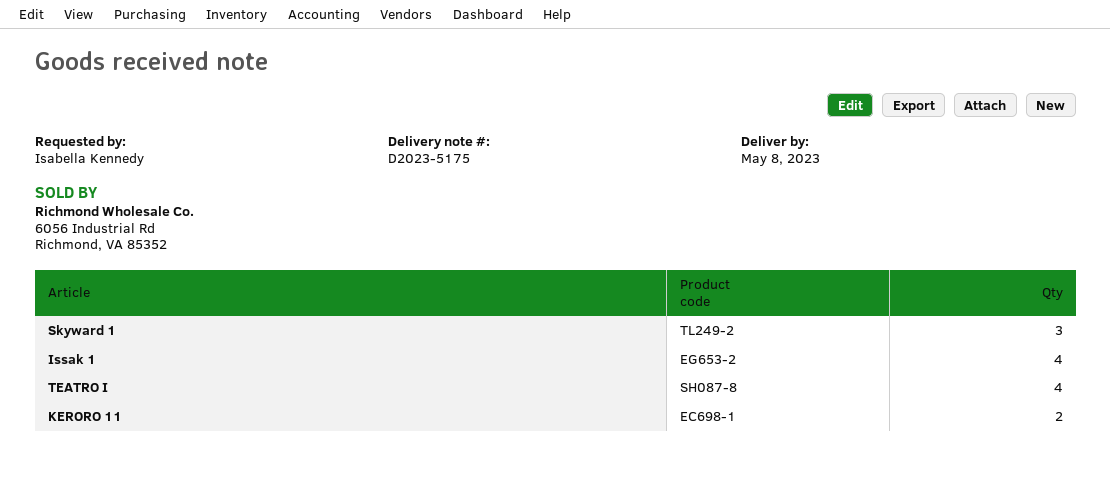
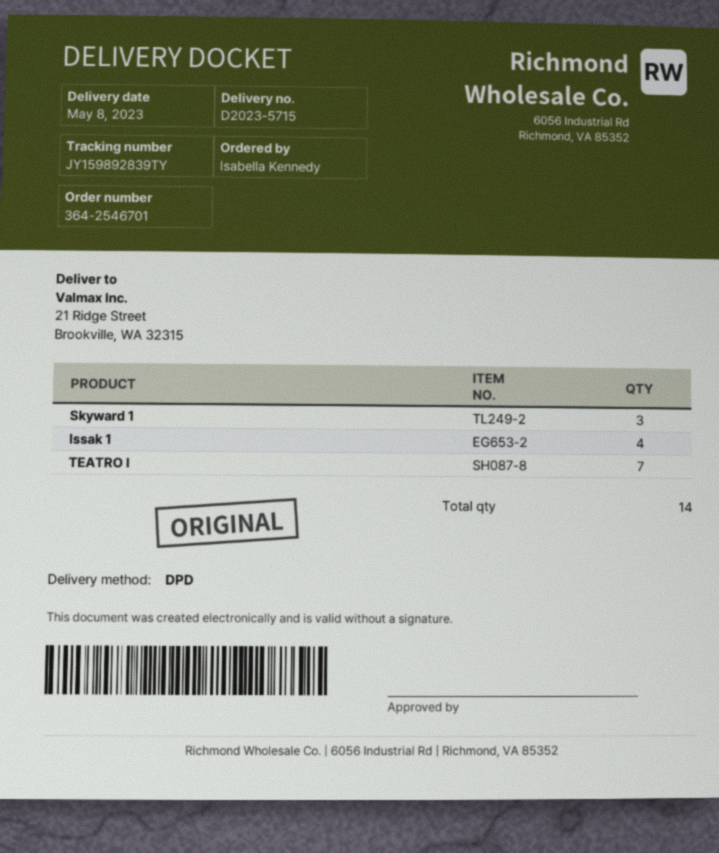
delivery note number: D2023-5175 -> D2023-5715
TEATRO I: 4 -> 7
KERORO 11: 2 -> none

